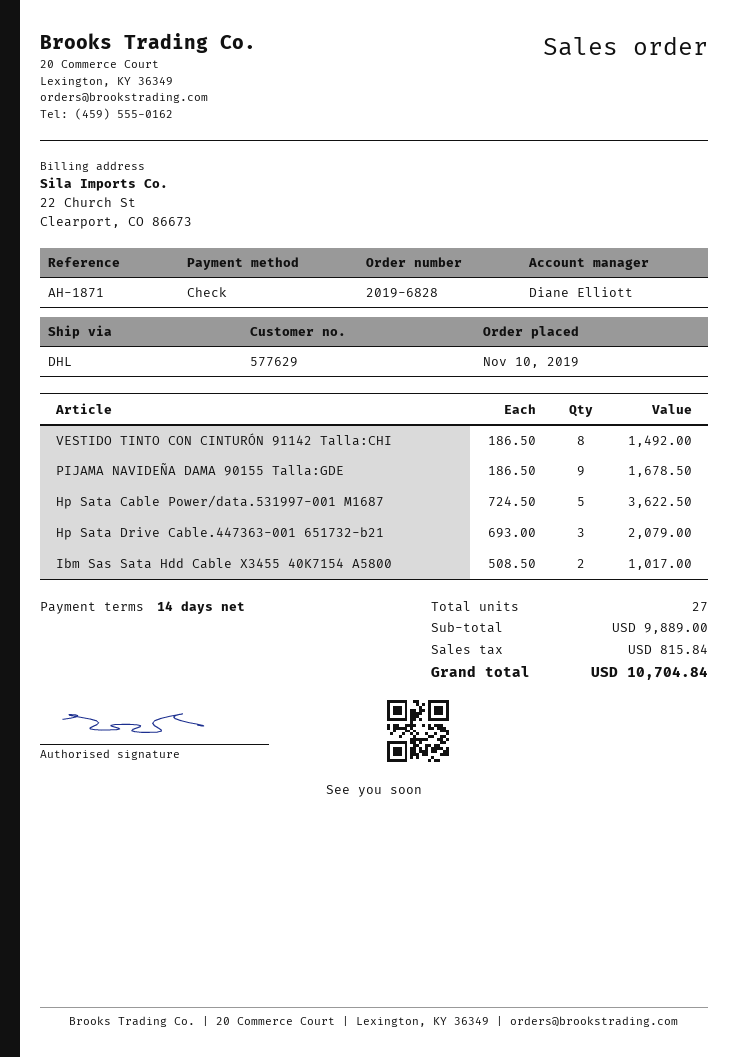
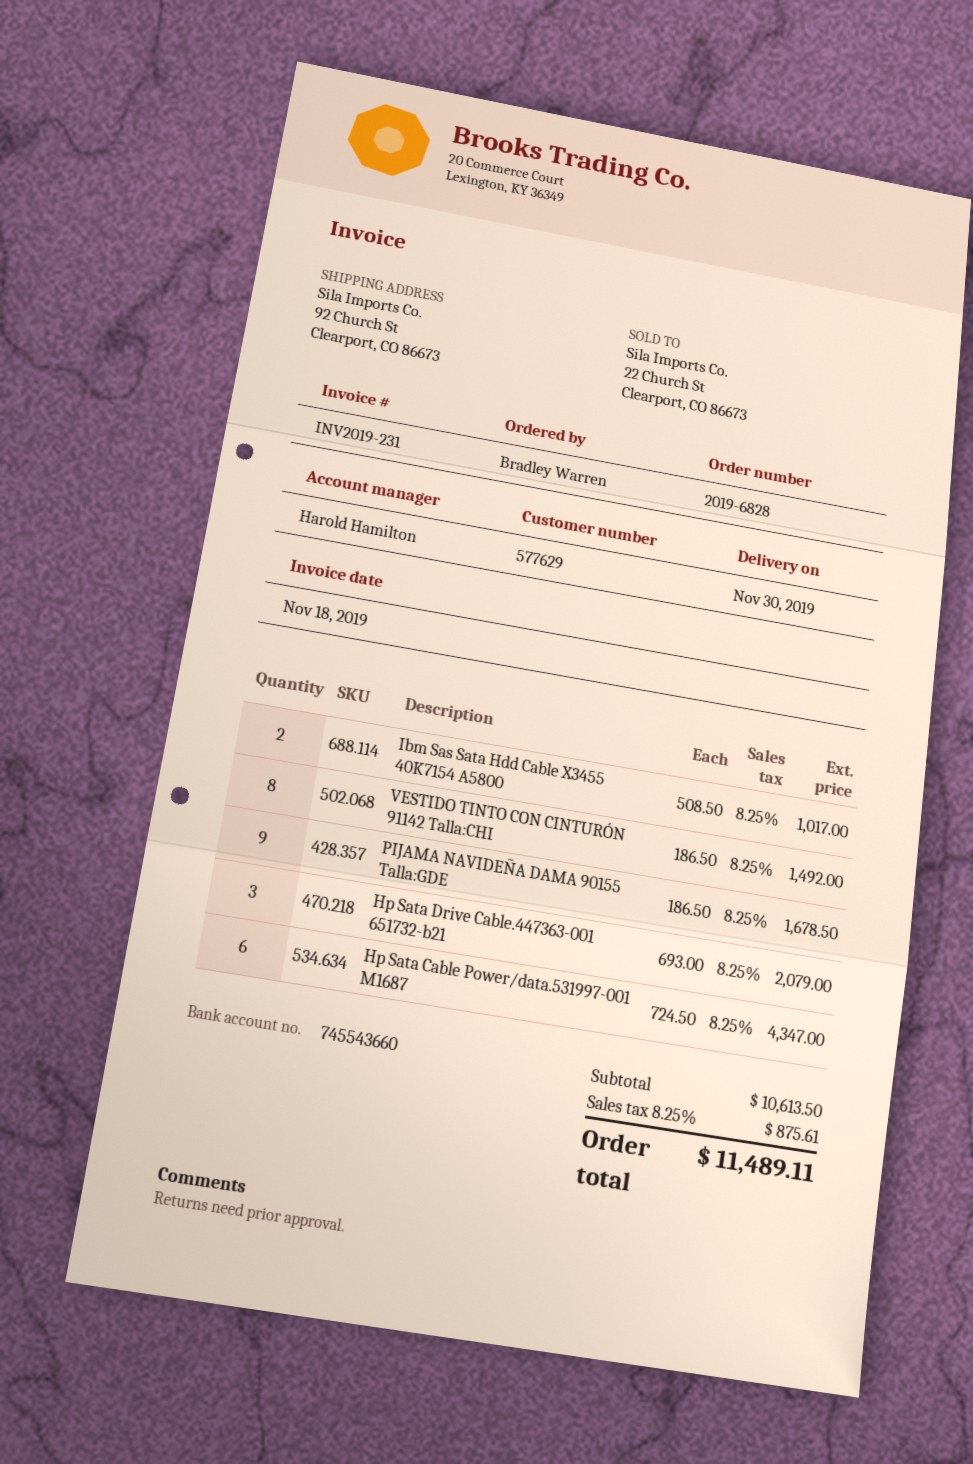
sales rep: Diane Elliott -> Harold Hamilton
Hp Sata Cable Power/data.531997-001 M1687: 5 x 724.50 = 3622.50 -> 6 x 724.50 = 4347.00
subtotal: 9889.00 -> 10613.50
tax: 815.84 -> 875.61
total: 10704.84 -> 11489.11

